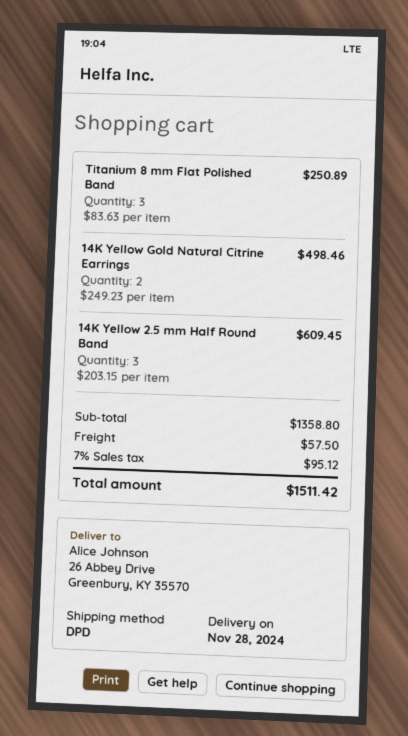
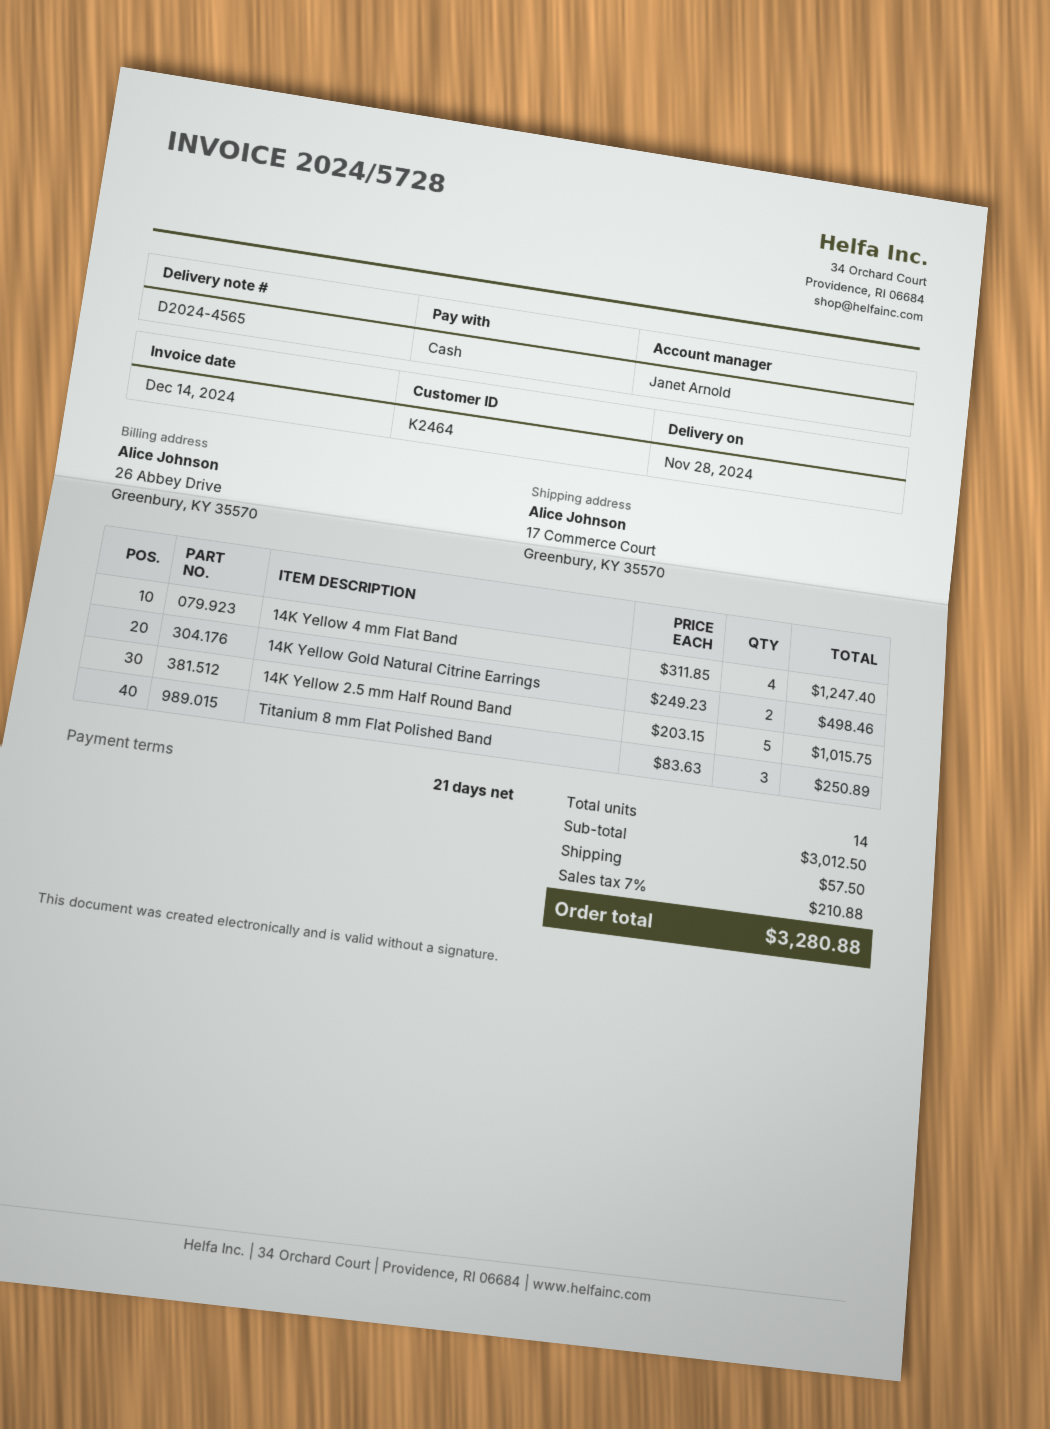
ship to: 26 Abbey Drive, Greenbury, KY 35570 -> 17 Commerce Court, Greenbury, KY 35570
14K Yellow 2.5 mm Half Round Band: 3 x 203.15 = 609.45 -> 5 x 203.15 = 1015.75
14K Yellow 4 mm Flat Band: none -> 4 x 311.85 = 1247.40
subtotal: 1358.80 -> 3012.50
tax: 7% = 95.12 -> 7% = 210.88
total: 1511.42 -> 3280.88

